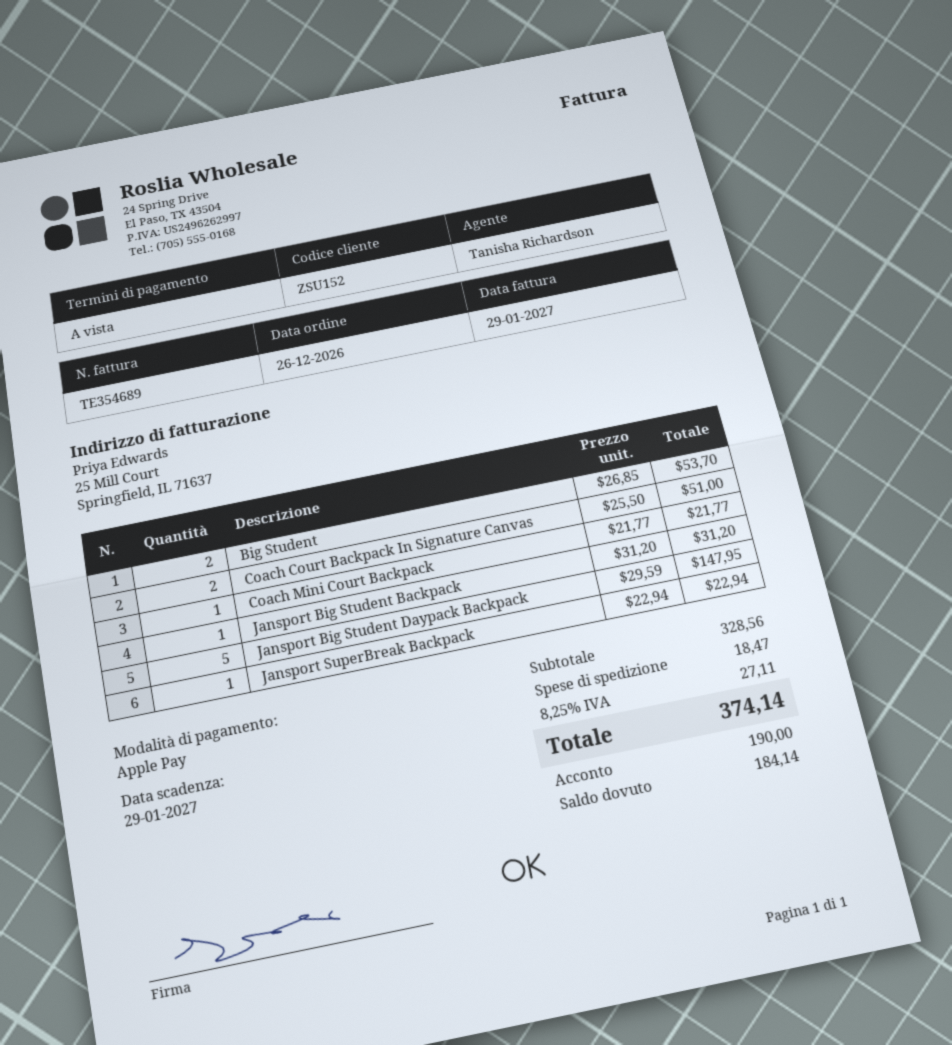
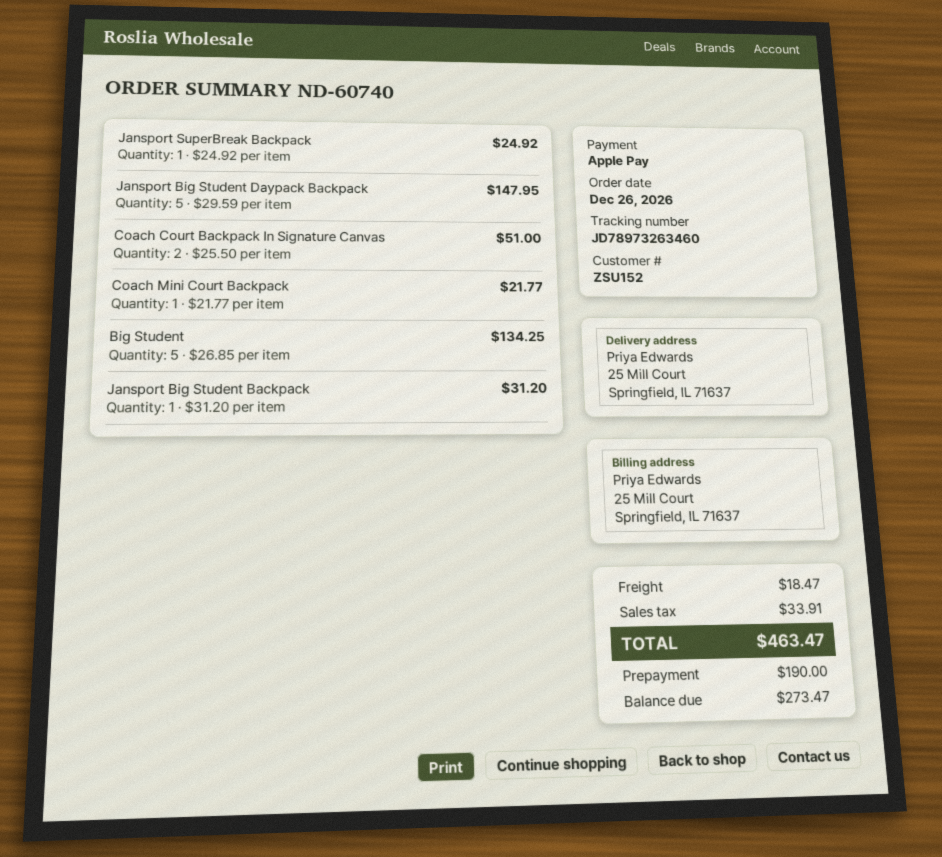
Big Student: 2 x 26.85 = 53.70 -> 5 x 26.85 = 134.25
Jansport SuperBreak Backpack: 1 x 22.94 = 22.94 -> 1 x 24.92 = 24.92
tax: 27.11 -> 33.91
total: 374.14 -> 463.47
balance: 184.14 -> 273.47

